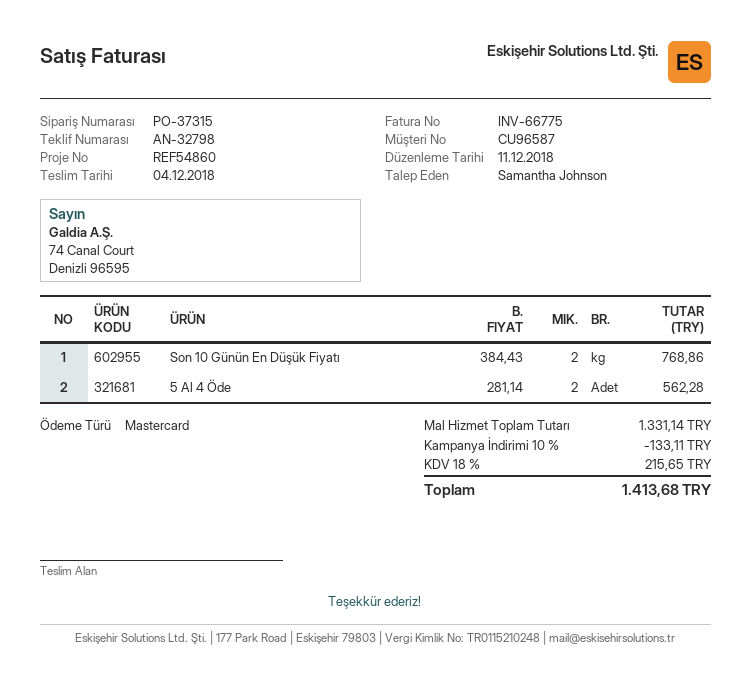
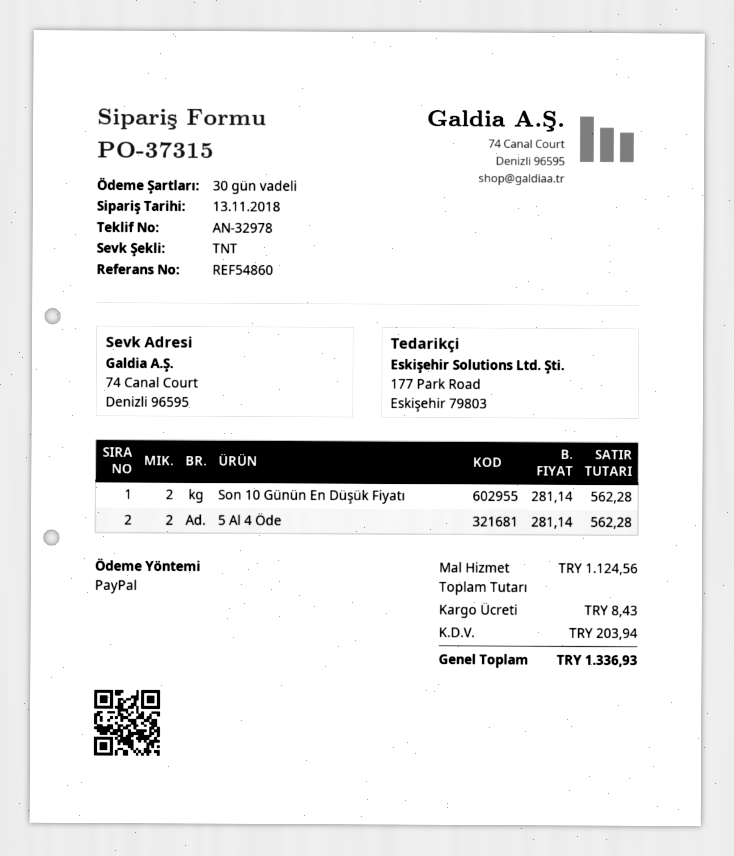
quote number: AN-32798 -> AN-32978
payment method: Mastercard -> PayPal
Son 10 Günün En Düşük Fiyatı: 2 x 384.43 = 768.86 -> 2 x 281.14 = 562.28
subtotal: 1331.14 -> 1124.56
discount: 10% = 133.11 -> none
shipping: none -> 8.43
tax: 215.65 -> 203.94
total: 1413.68 -> 1336.93

